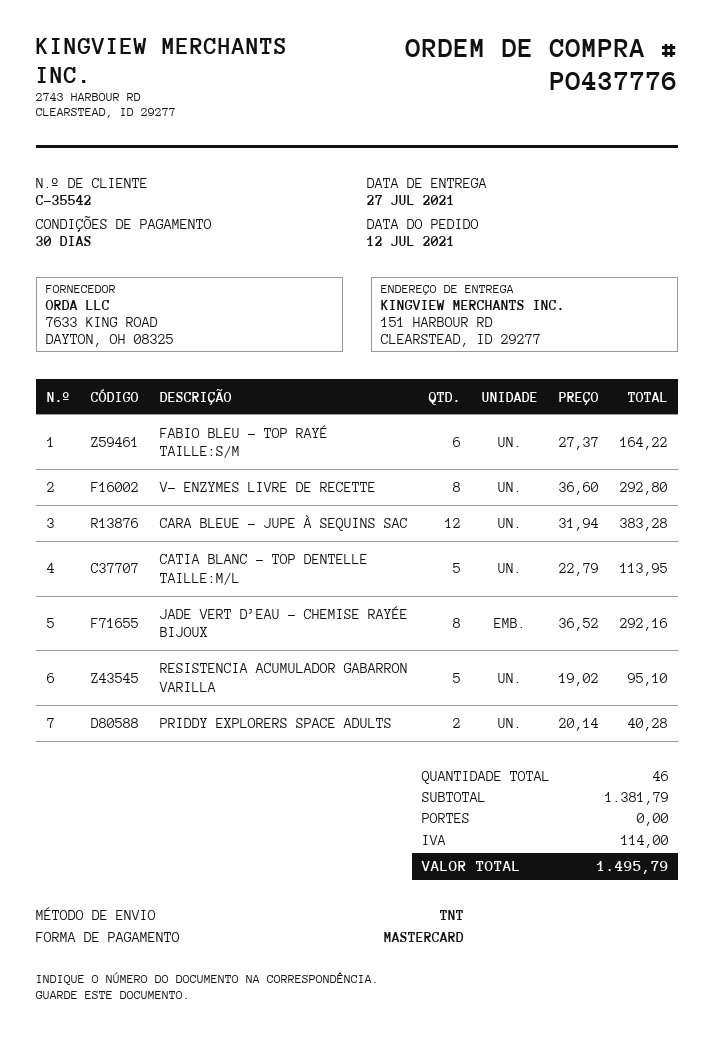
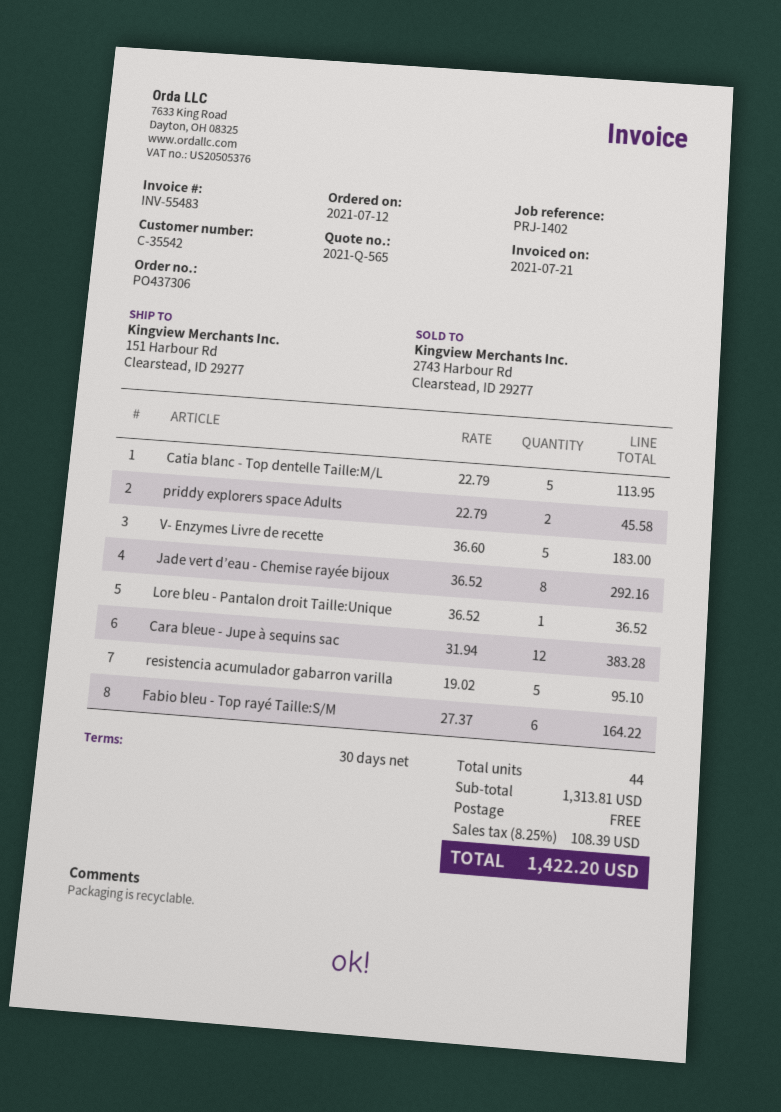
order number: PO437776 -> PO437306
V- ENZYMES LIVRE DE RECETTE: 8 x 36.60 = 292.80 -> 5 x 36.60 = 183.00
PRIDDY EXPLORERS SPACE ADULTS: 2 x 20.14 = 40.28 -> 2 x 22.79 = 45.58
Lore bleu - Pantalon droit Taille:Unique: none -> 1 x 36.52 = 36.52
total quantity: 46 -> 44
subtotal: 1381.79 -> 1313.81
tax: 114.00 -> 108.39
total: 1495.79 -> 1422.20

